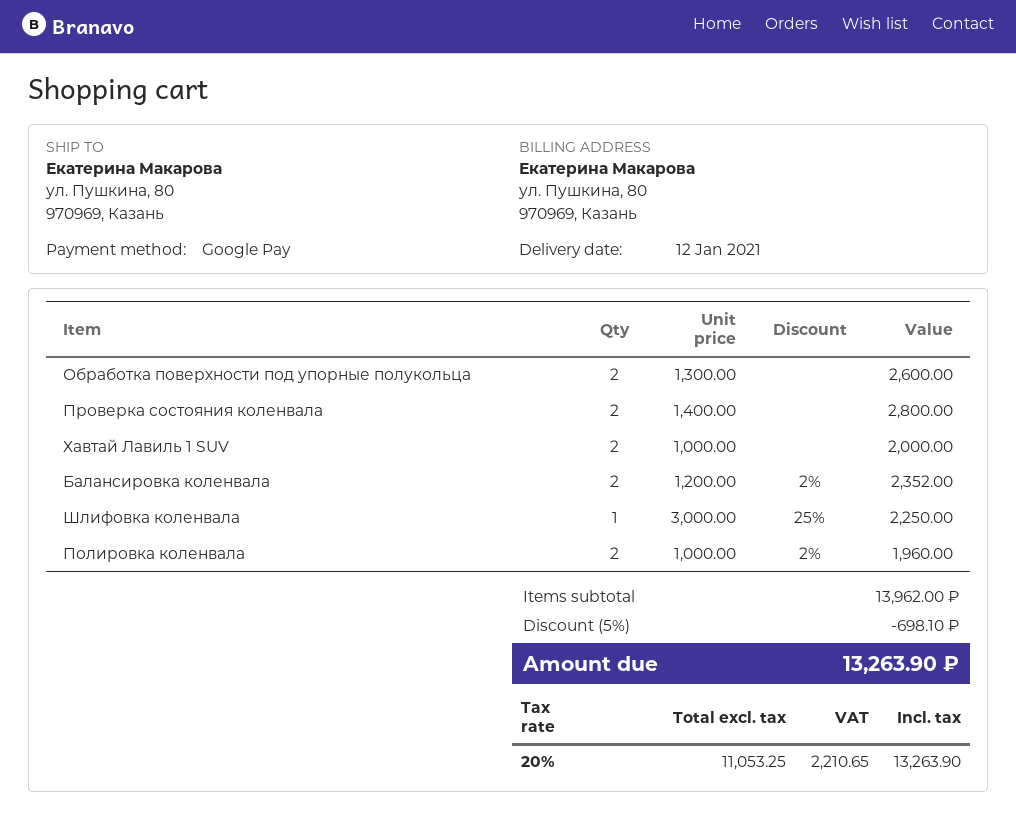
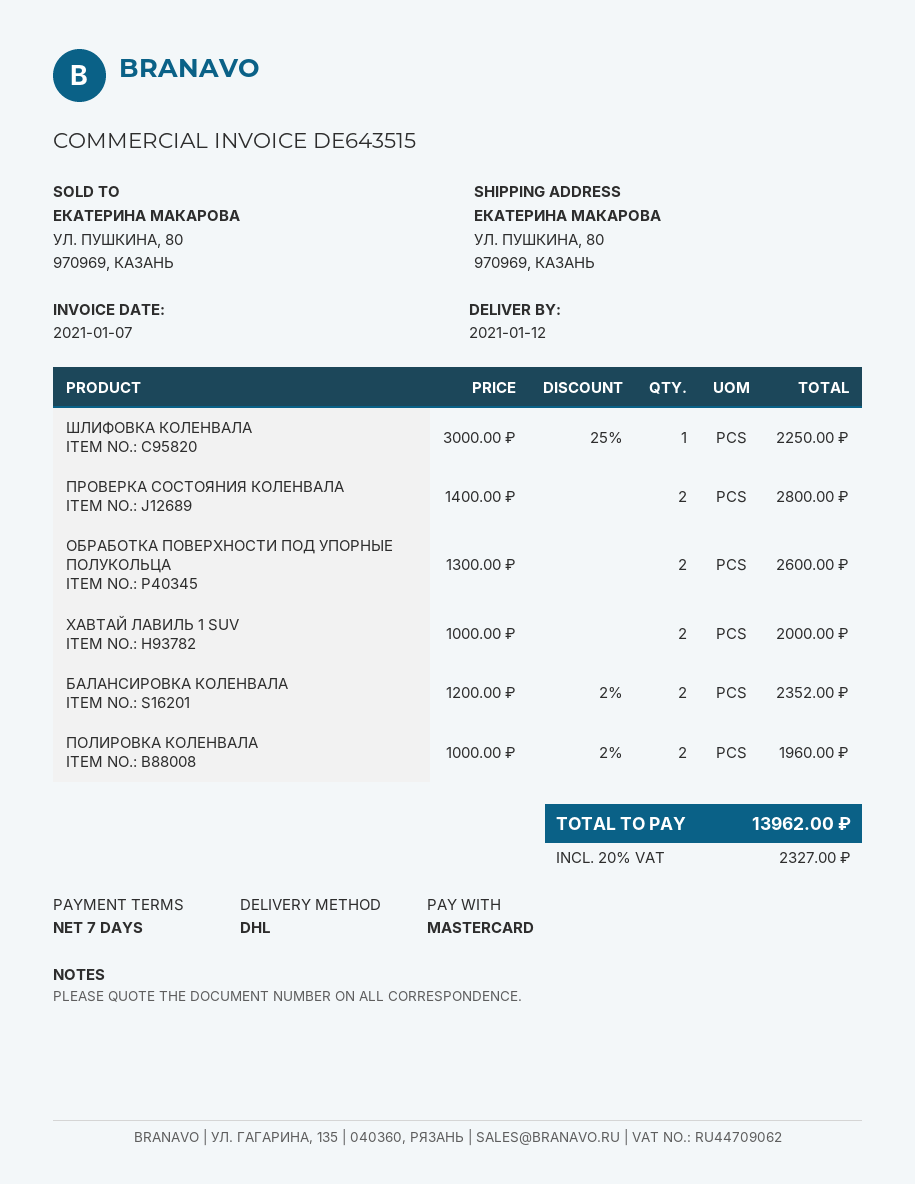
payment method: Google Pay -> Mastercard
discount: 5% = 698.10 -> none
tax: 20% = 2210.65 -> 20% = 2327.00
total: 13263.90 -> 13962.00

